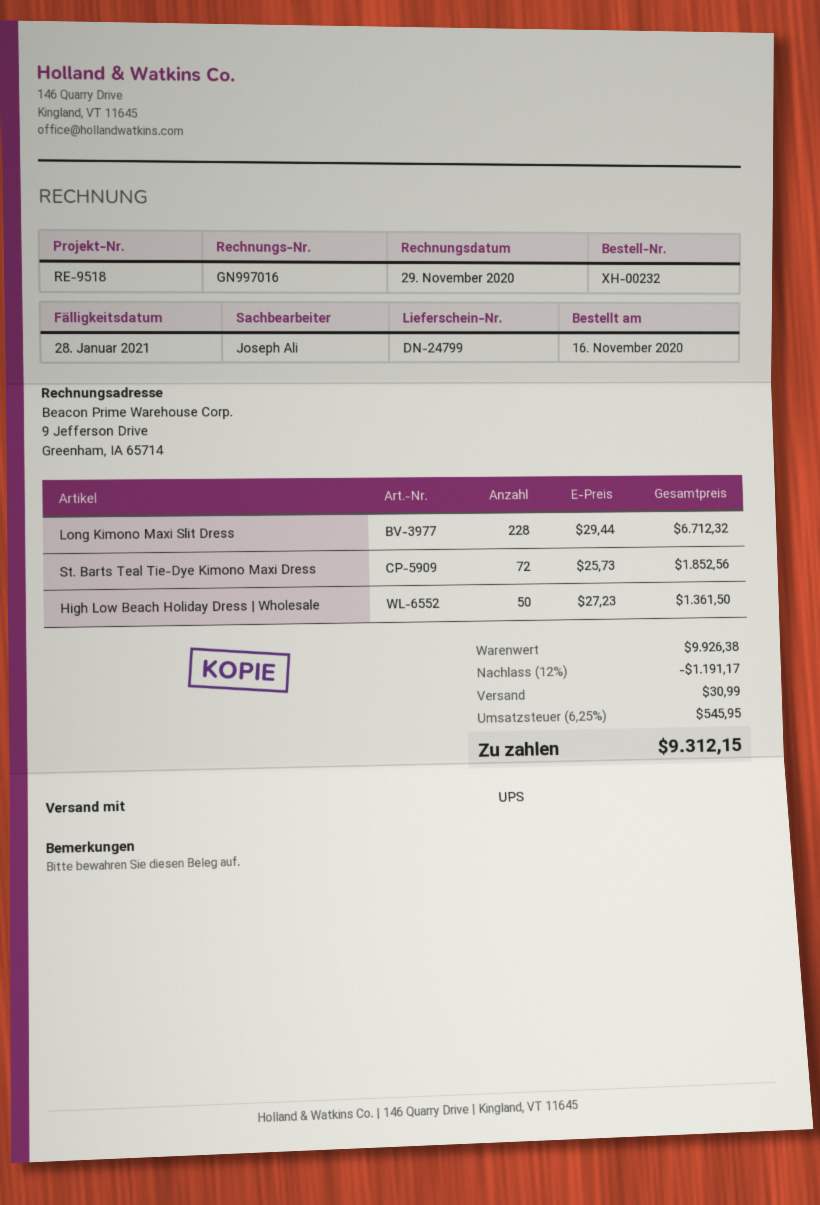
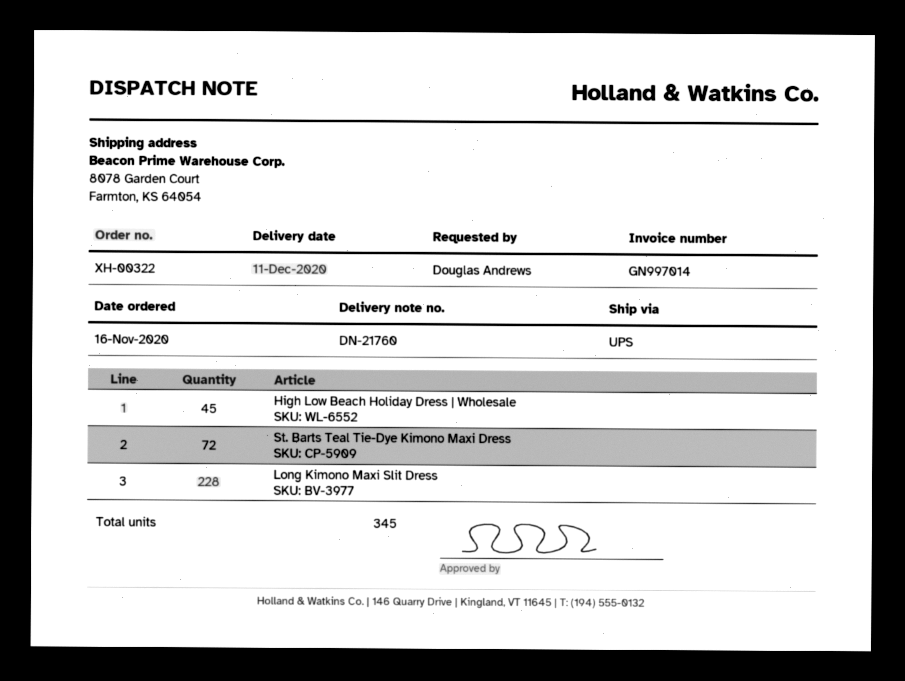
order number: XH-00232 -> XH-00322
delivery note number: DN-24799 -> DN-21760
invoice number: GN997016 -> GN997014
High Low Beach Holiday Dress | Wholesale: 50 -> 45

